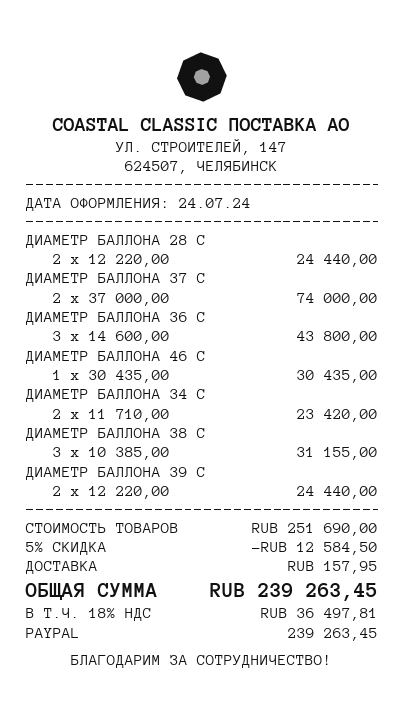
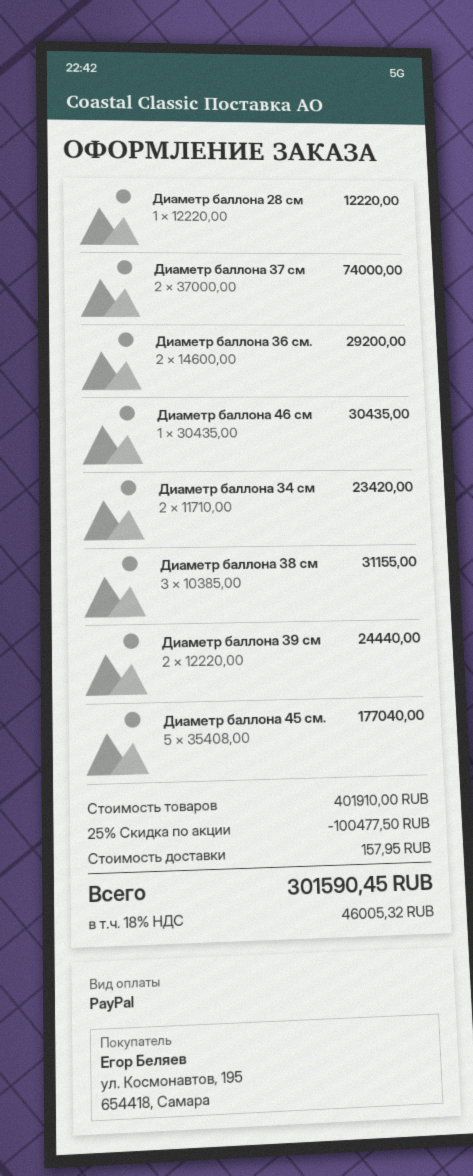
ДИАМЕТР БАЛЛОНА 28 С: 2 x 12220.00 = 24440.00 -> 1 x 12220.00 = 12220.00
ДИАМЕТР БАЛЛОНА 36 С: 3 x 14600.00 = 43800.00 -> 2 x 14600.00 = 29200.00
Диаметр баллона 45 см.: none -> 5 x 35408.00 = 177040.00
subtotal: 251690.00 -> 401910.00
discount: 5% = 12584.50 -> 25% = 100477.50
tax: 18% = 36497.81 -> 18% = 46005.32
total: 239263.45 -> 301590.45

